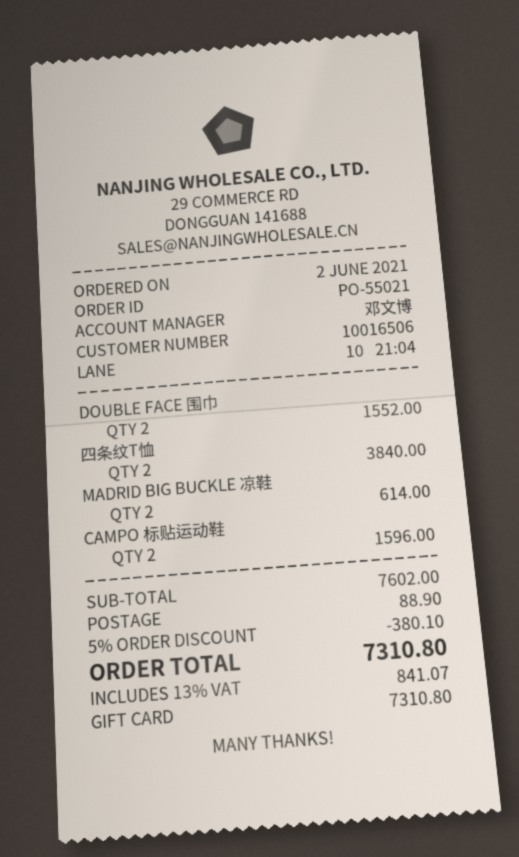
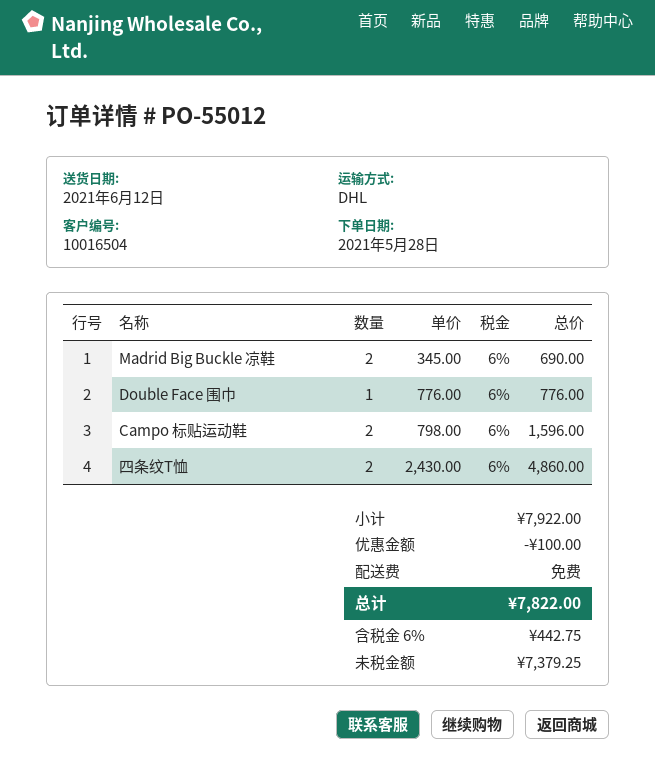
order number: PO-55021 -> PO-55012
order date: 2021-06-02 -> 2021-05-28
customer number: 10016506 -> 10016504
DOUBLE FACE 围巾: 2 for 1552.00 -> 1 for 776.00
四条纹T恤: 2 for 3840.00 -> 2 for 4860.00
MADRID BIG BUCKLE 凉鞋: 2 for 614.00 -> 2 for 690.00
subtotal: 7602.00 -> 7922.00
discount: 380.10 -> 100.00
shipping: 88.90 -> 0.00
tax: 13% = 841.07 -> 6% = 442.75
total: 7310.80 -> 7822.00

